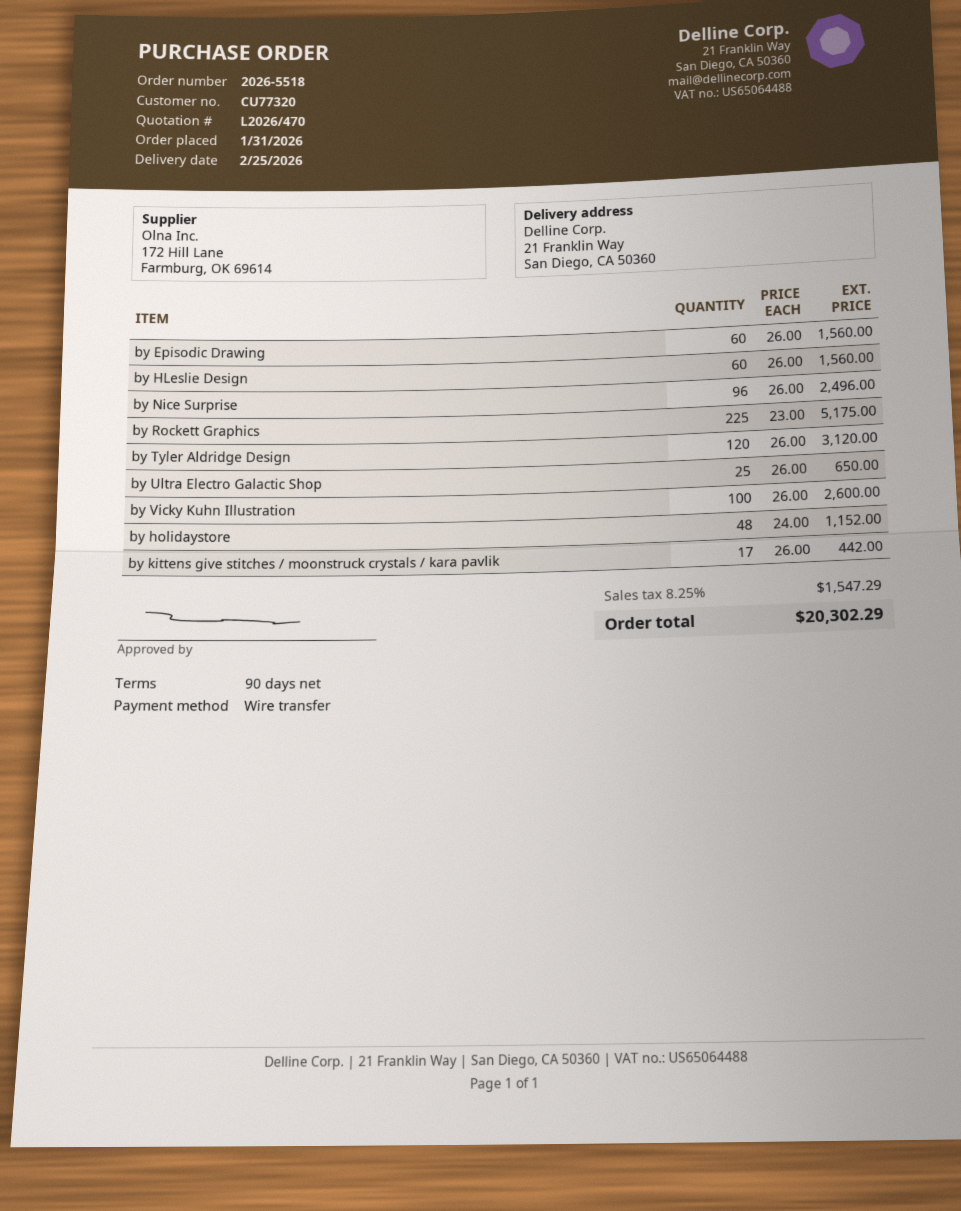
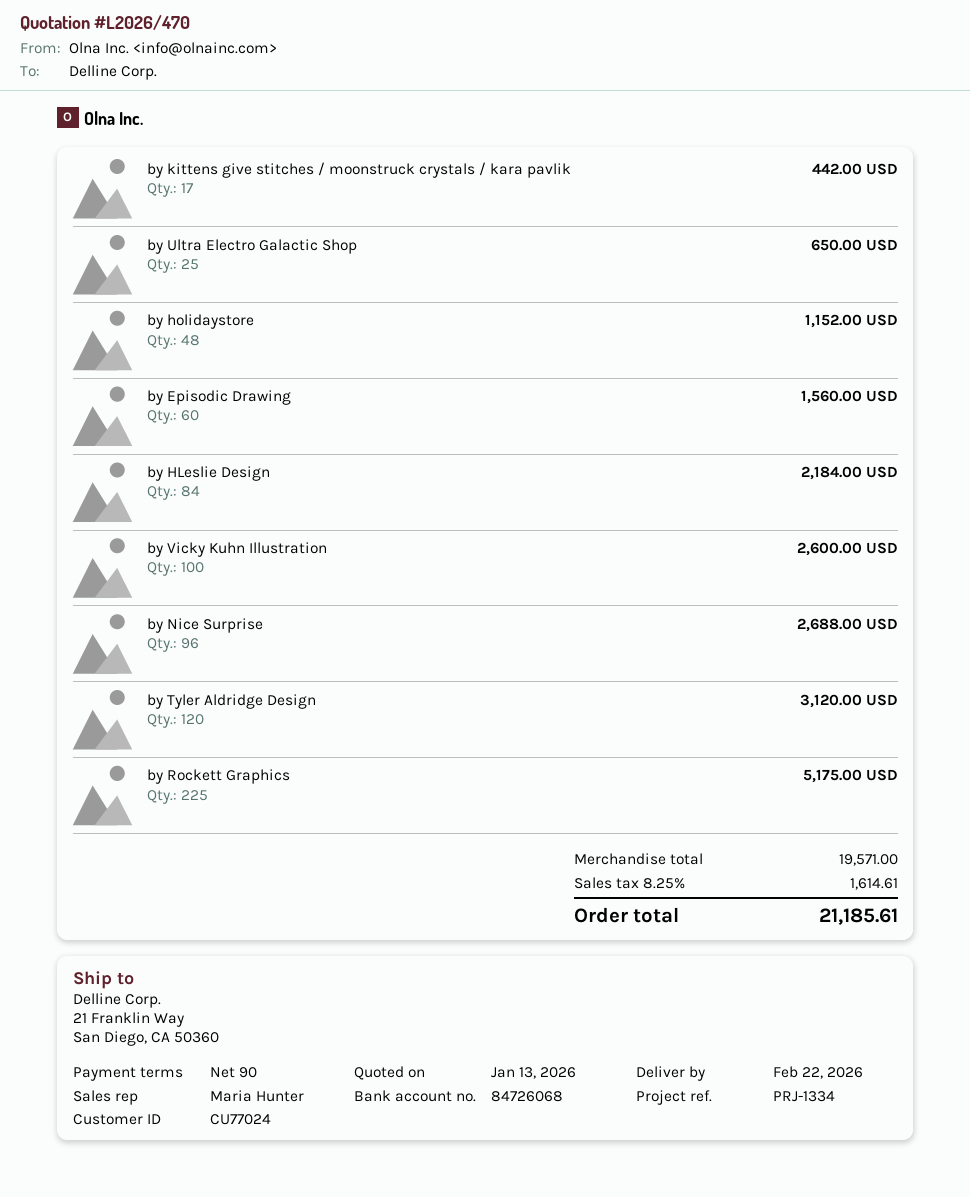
delivery date: 2026-02-25 -> 2026-02-22
customer number: CU77320 -> CU77024
by HLeslie Design: 60 for 1560.00 -> 84 for 2184.00
by Nice Surprise: 96 for 2496.00 -> 96 for 2688.00
tax: 8.25% = 1547.29 -> 8.25% = 1614.61
total: 20302.29 -> 21185.61

